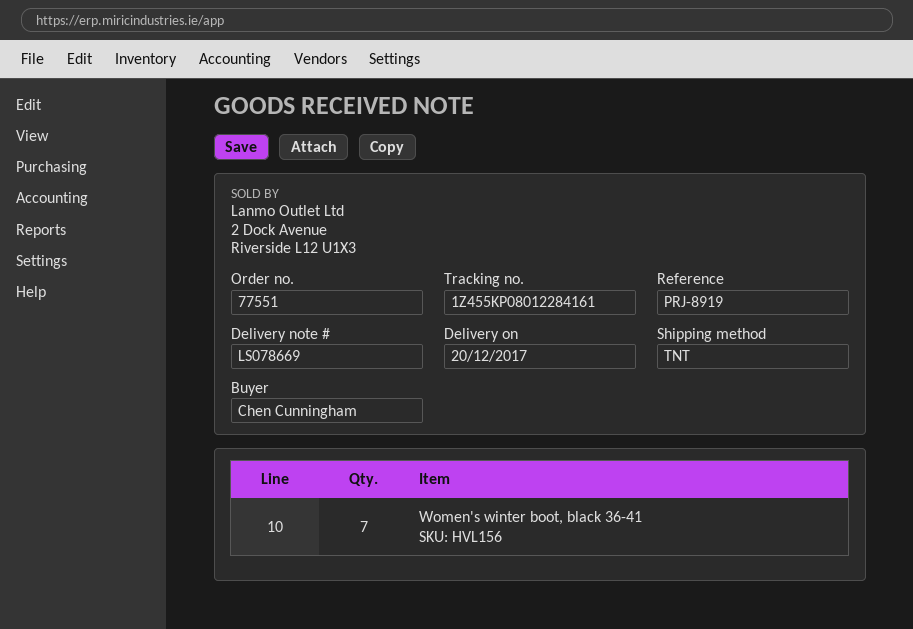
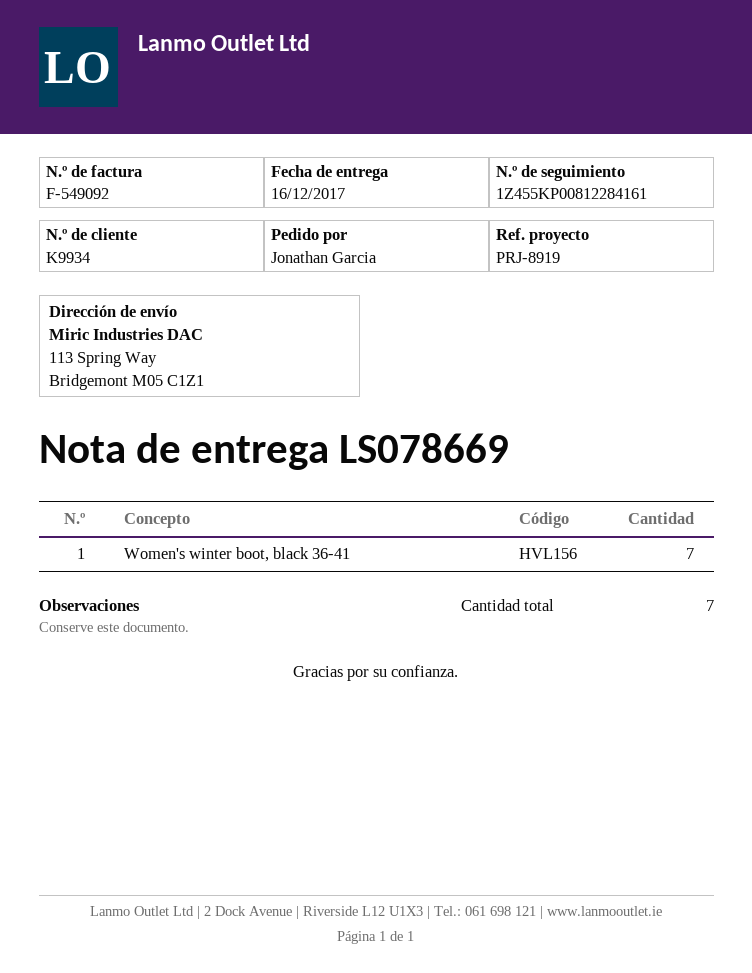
delivery date: 2017-12-20 -> 2017-12-16
ordered by: Chen Cunningham -> Jonathan Garcia
tracking number: 1Z455KP08012284161 -> 1Z455KP00812284161

